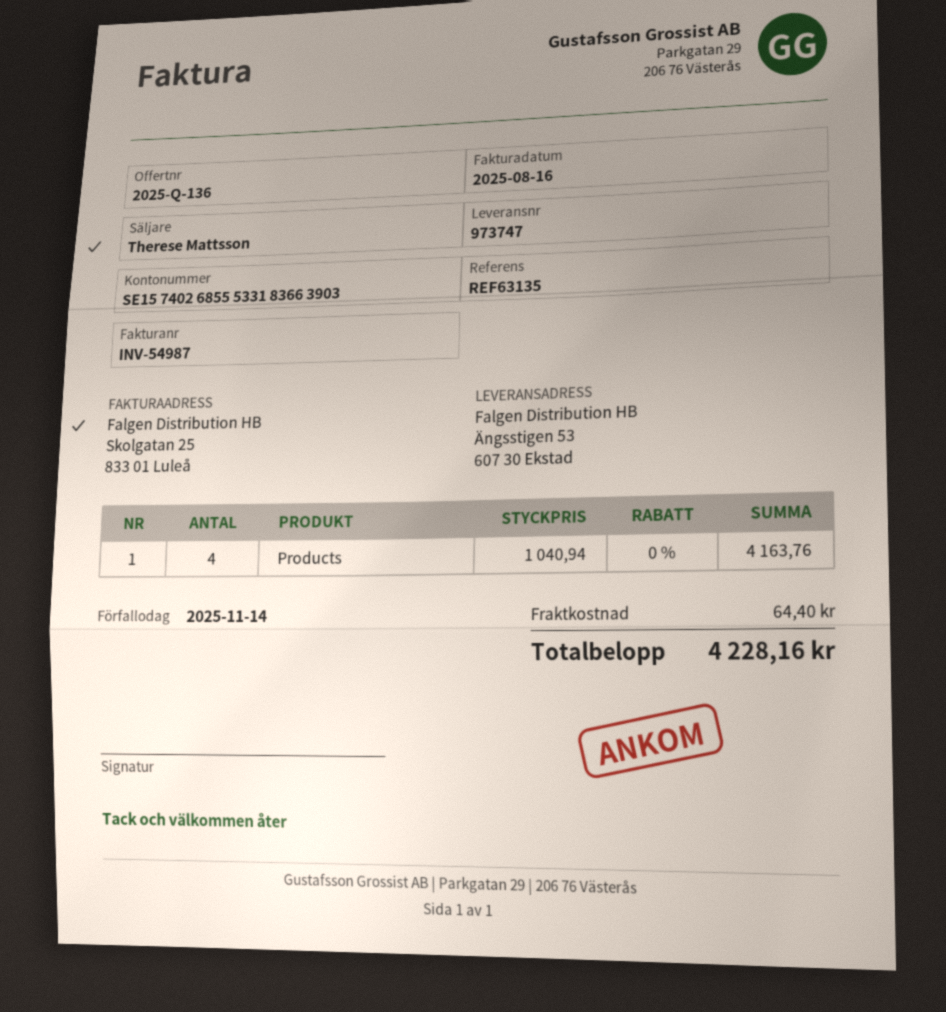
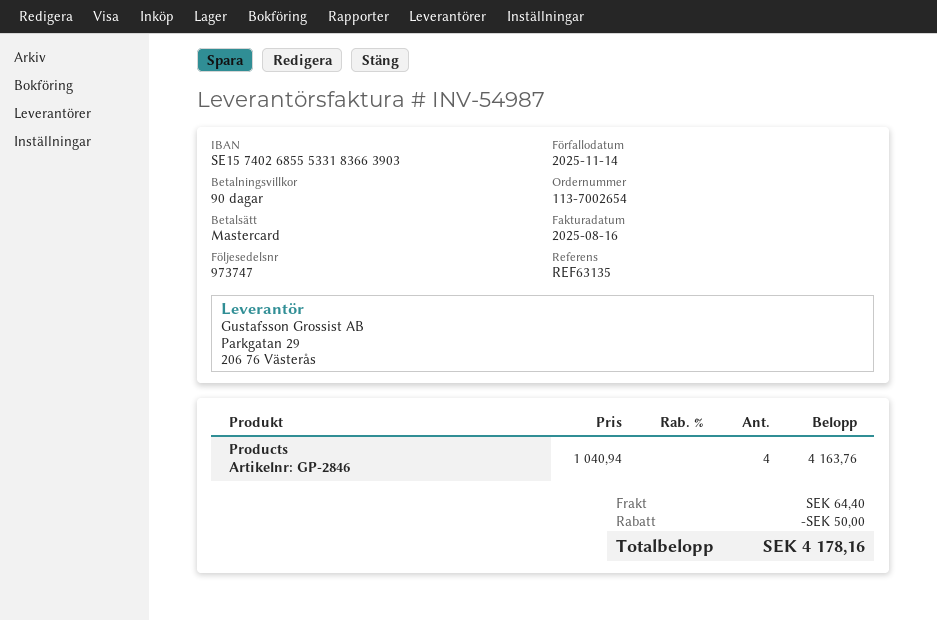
discount: none -> 50.00
total: 4228.16 -> 4178.16

